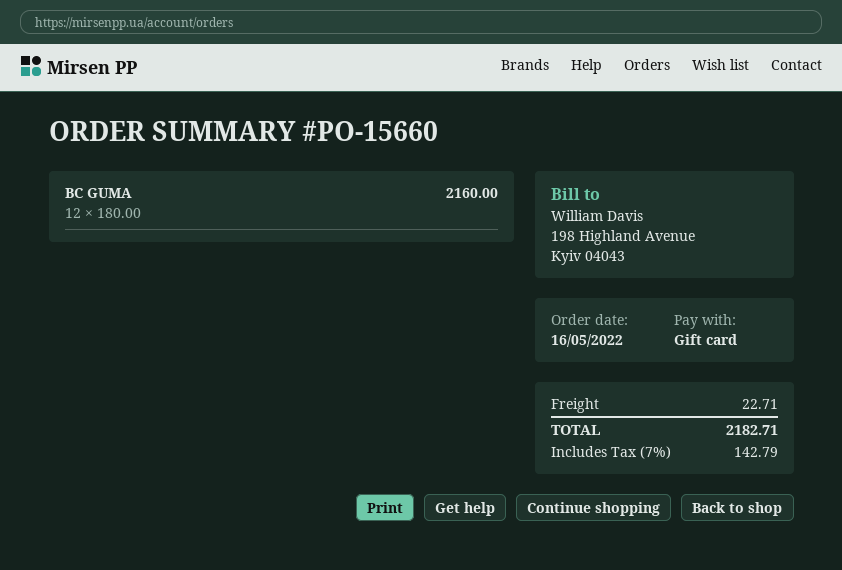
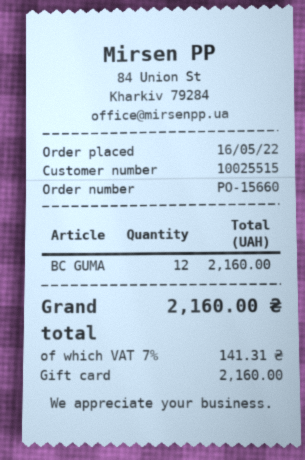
shipping: 22.71 -> none
tax: 7% = 142.79 -> 7% = 141.31
total: 2182.71 -> 2160.00

